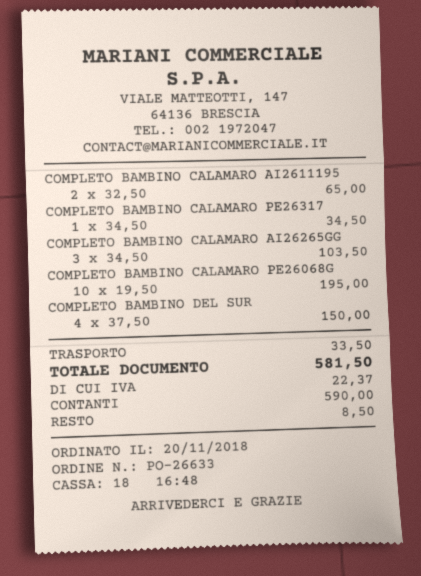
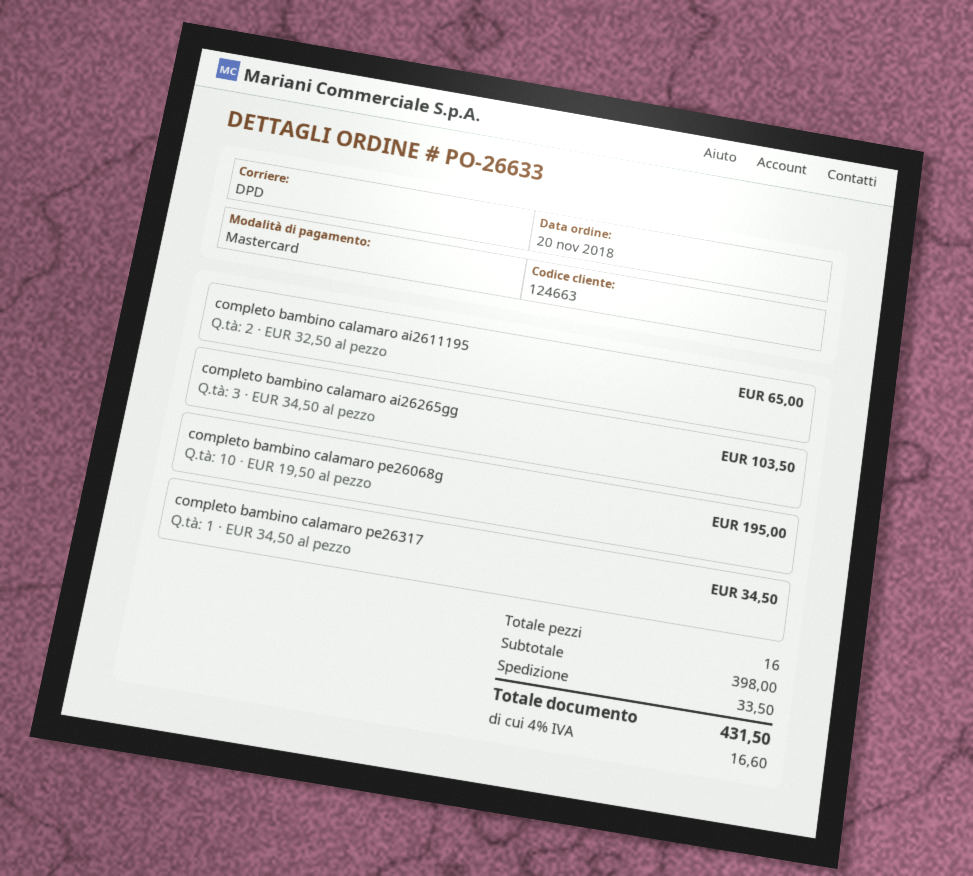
payment method: cash -> Mastercard
COMPLETO BAMBINO DEL SUR: 4 x 37.50 = 150.00 -> none
tax: 22.37 -> 16.60
total: 581.50 -> 431.50

